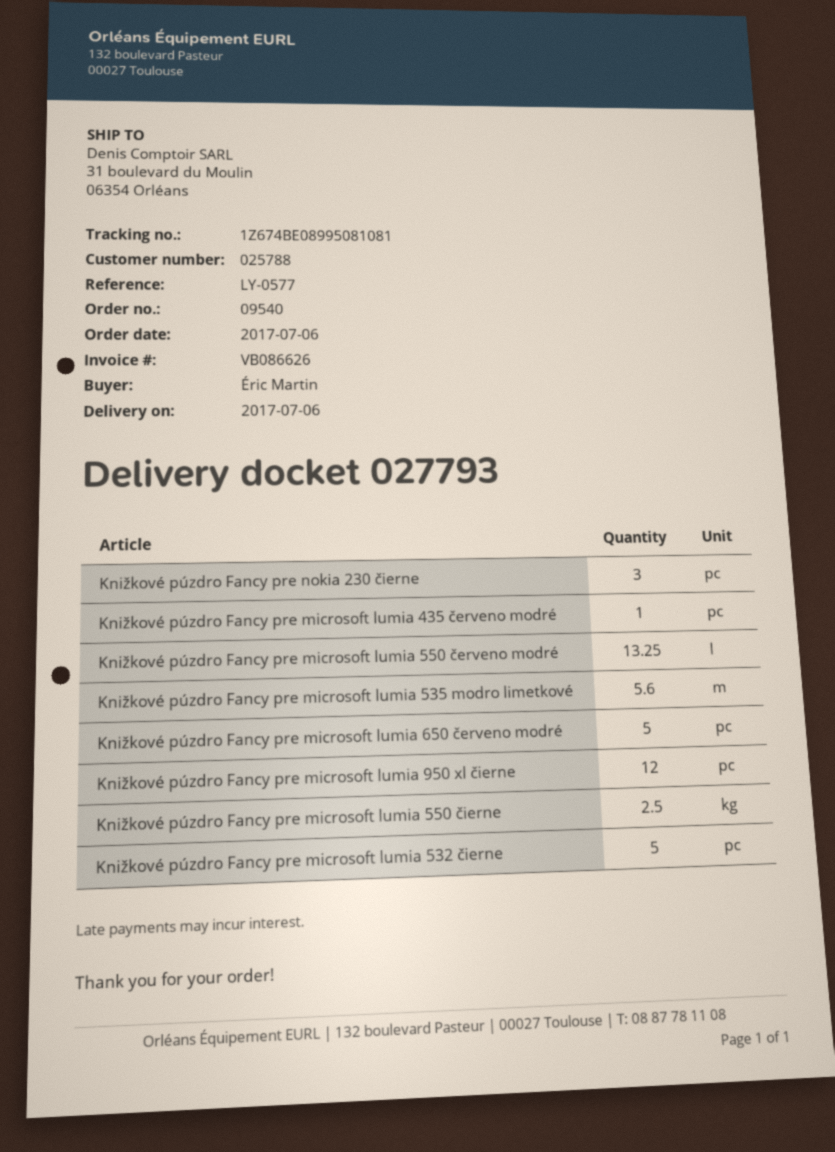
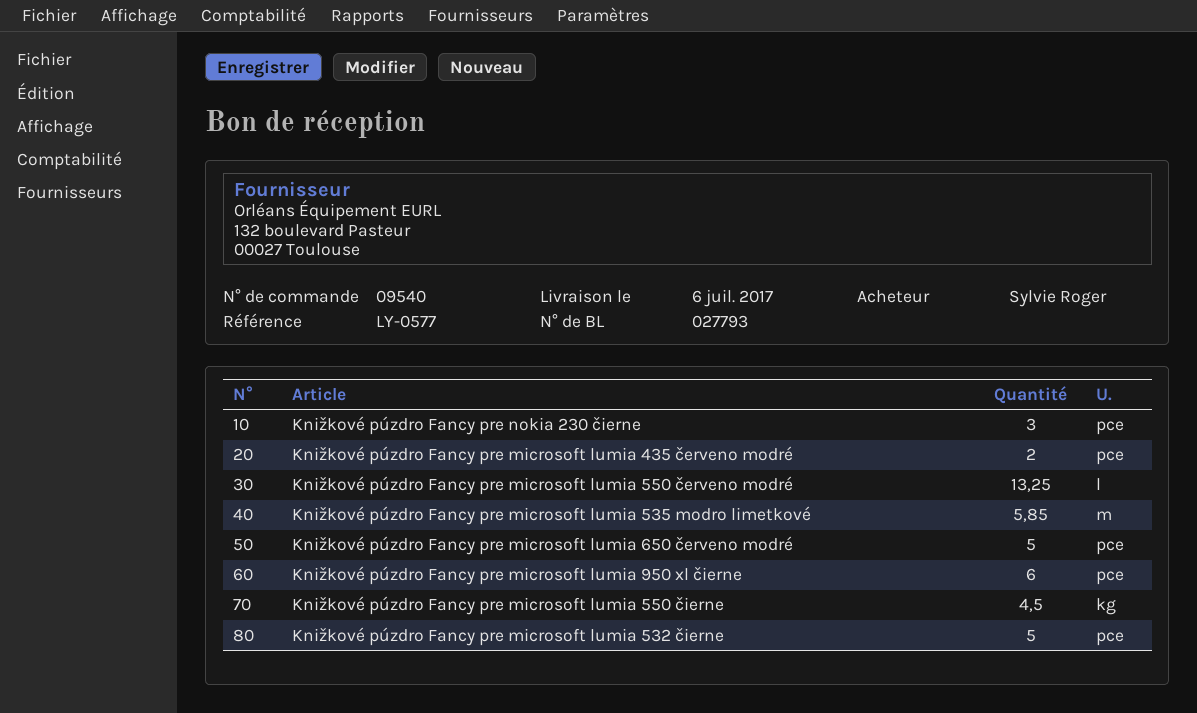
ordered by: Éric Martin -> Sylvie Roger
Knižkové púzdro Fancy pre microsoft lumia 435 červeno modré: 1 -> 2
Knižkové púzdro Fancy pre microsoft lumia 535 modro limetkové: 5.6 -> 5.85
Knižkové púzdro Fancy pre microsoft lumia 950 xl čierne: 12 -> 6
Knižkové púzdro Fancy pre microsoft lumia 550 čierne: 2.5 -> 4.5

